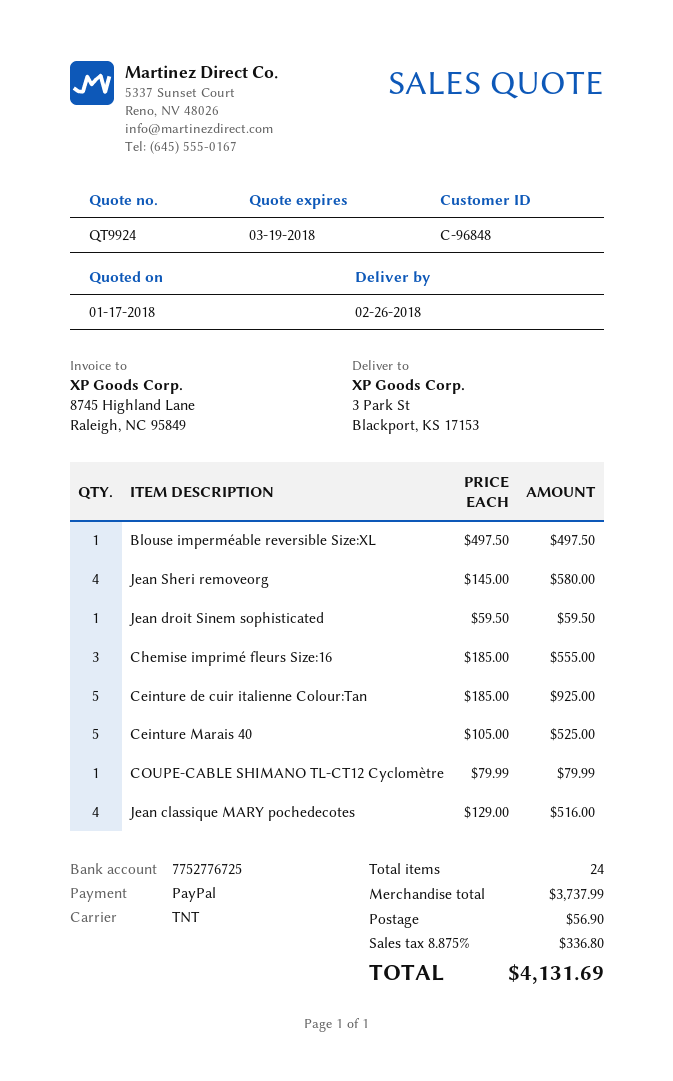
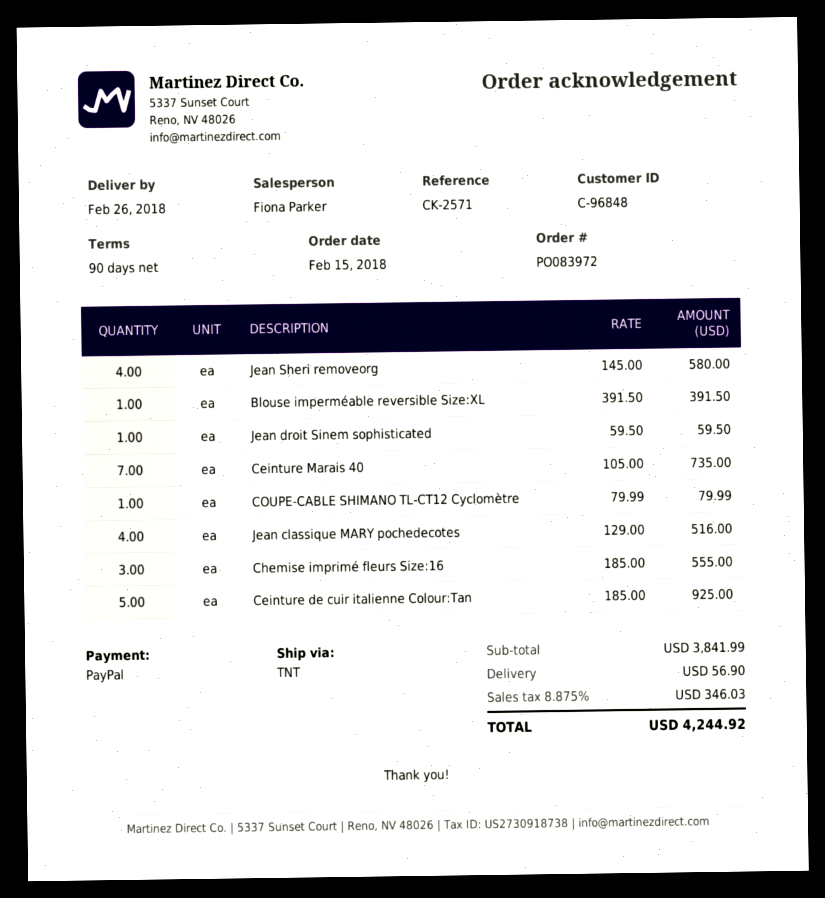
Blouse imperméable reversible Size:XL: 1 x 497.50 = 497.50 -> 1 x 391.50 = 391.50
Ceinture Marais 40: 5 x 105.00 = 525.00 -> 7 x 105.00 = 735.00
subtotal: 3737.99 -> 3841.99
tax: 8.875% = 336.80 -> 8.875% = 346.03
total: 4131.69 -> 4244.92

